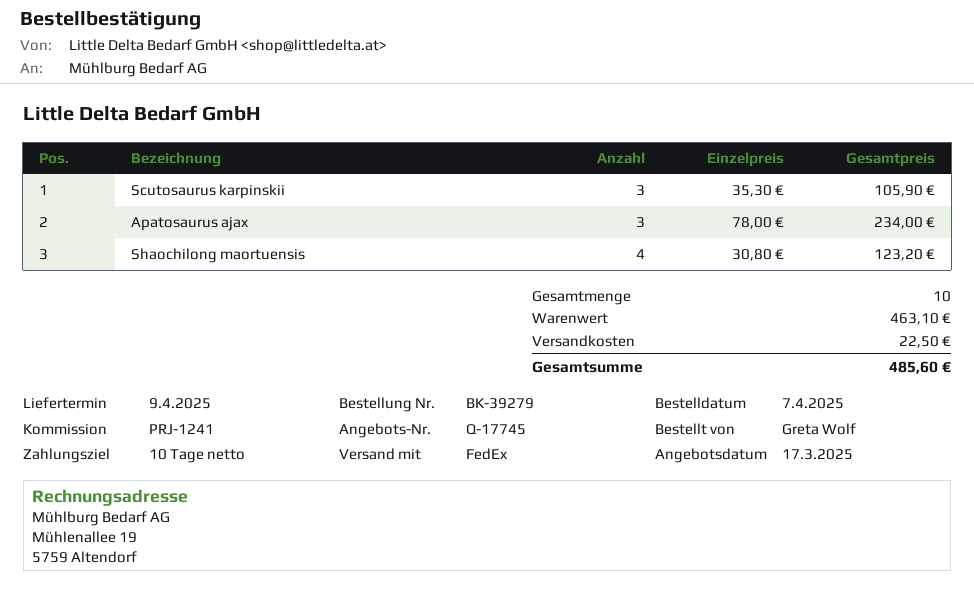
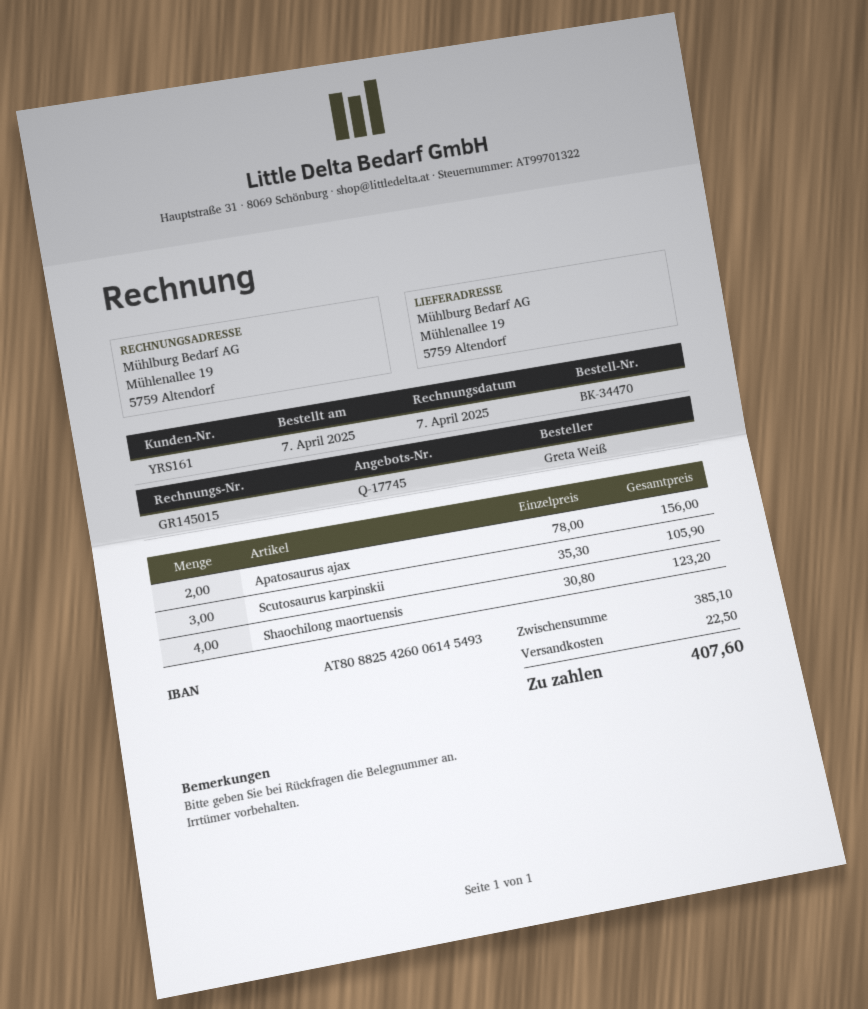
order number: BK-39279 -> BK-34470
ordered by: Greta Wolf -> Greta Weiß
Apatosaurus ajax: 3 x 78.00 = 234.00 -> 2 x 78.00 = 156.00
subtotal: 463.10 -> 385.10
total: 485.60 -> 407.60

